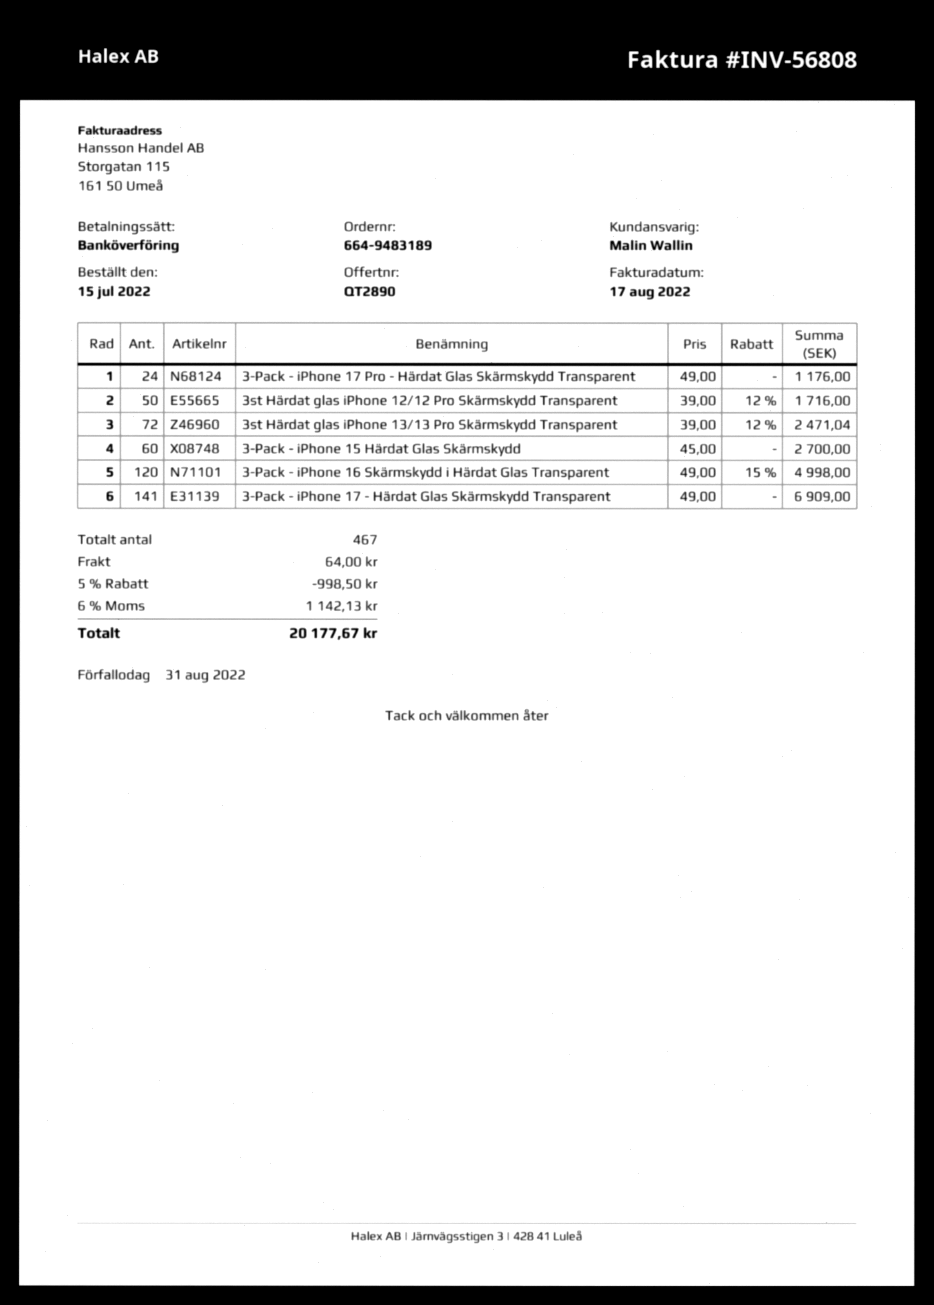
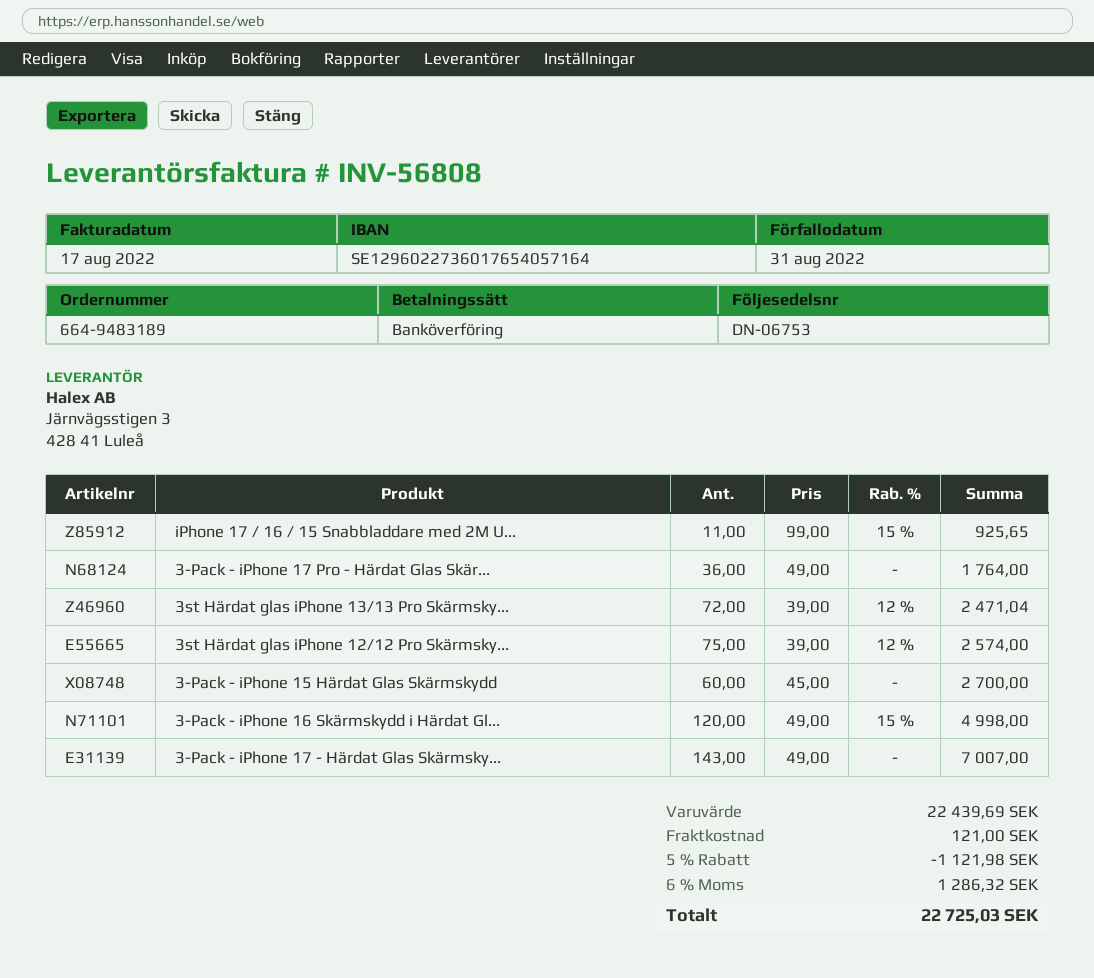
3-Pack - iPhone 17 Pro - Härdat Glas Skärmskydd Transparent: 24 x 49.00 = 1176.00 -> 36 x 49.00 = 1764.00
3st Härdat glas iPhone 12/12 Pro Skärmskydd Transparent: 50 x 39.00 - 12% = 1716.00 -> 75 x 39.00 - 12% = 2574.00
3-Pack - iPhone 17 - Härdat Glas Skärmskydd Transparent: 141 x 49.00 = 6909.00 -> 143 x 49.00 = 7007.00
iPhone 17 / 16 / 15 Snabbladdare med 2M U...: none -> 11 x 99.00 - 15% = 925.65
discount: 5% = 998.50 -> 5% = 1121.98
shipping: 64.00 -> 121.00
tax: 6% = 1142.13 -> 6% = 1286.32
total: 20177.67 -> 22725.03

